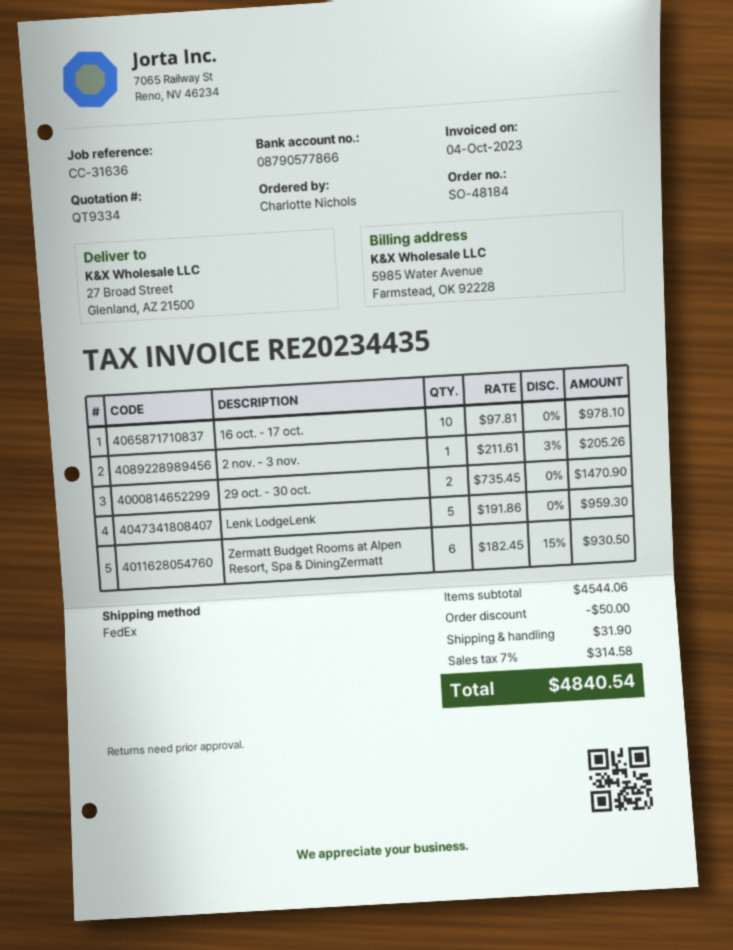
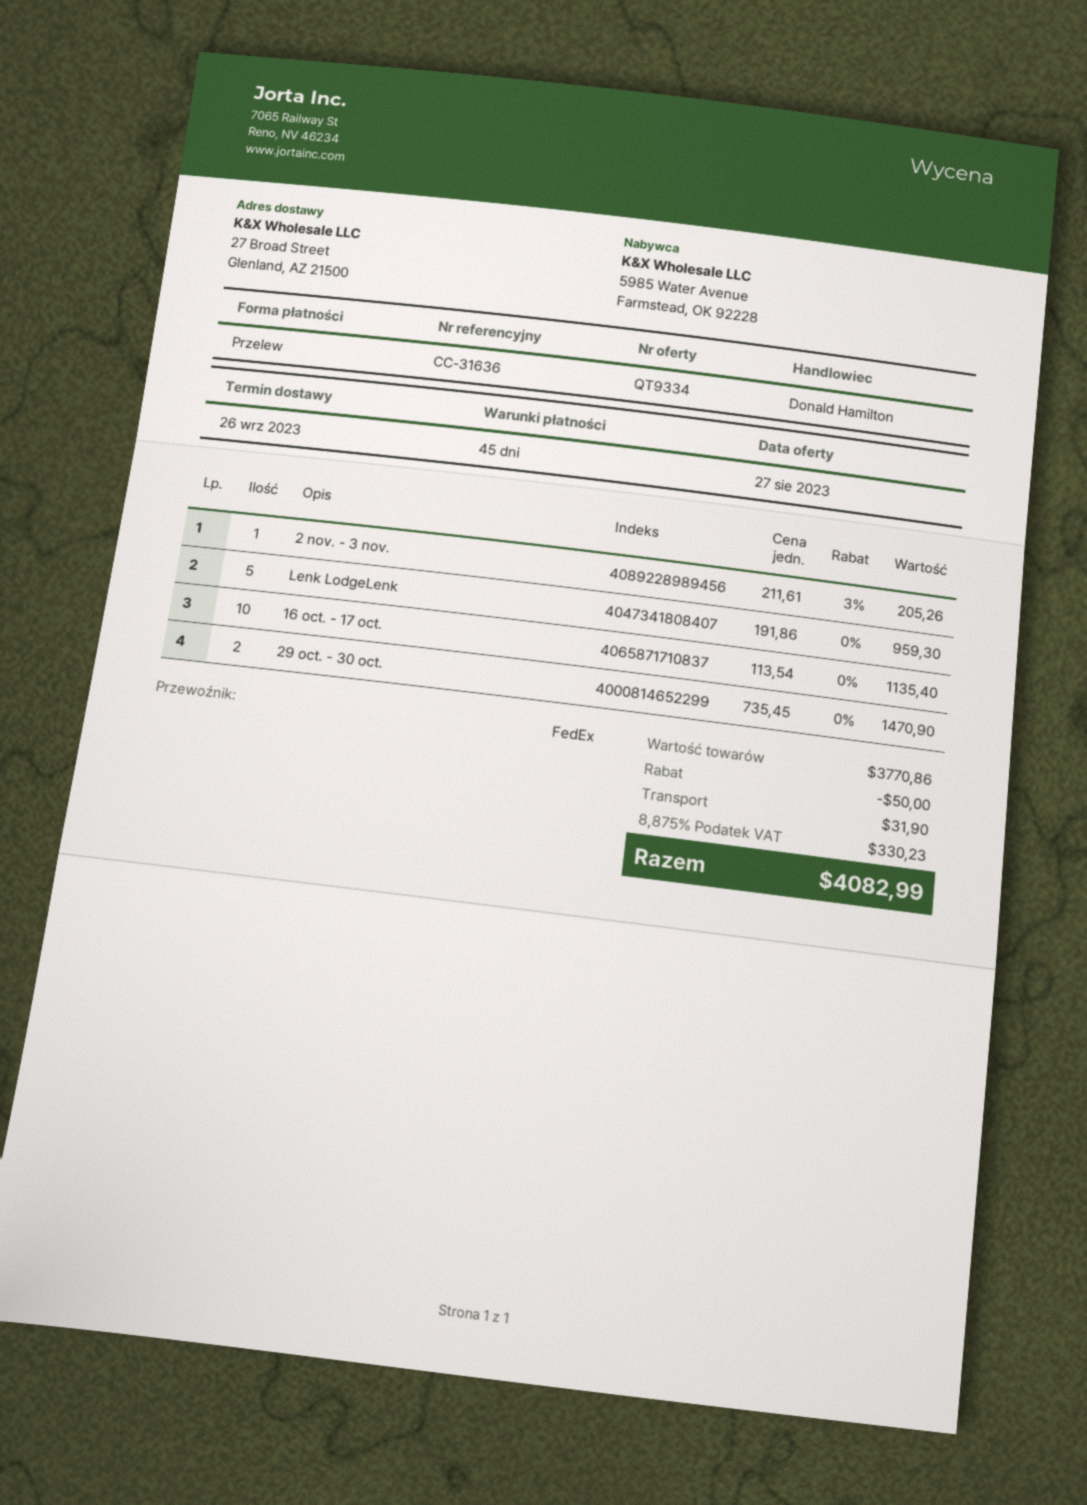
16 oct. - 17 oct.: 10 x 97.81 = 978.10 -> 10 x 113.54 = 1135.40
Zermatt Budget Rooms at Alpen Resort, Spa & DiningZermatt: 6 x 182.45 - 15% = 930.50 -> none
subtotal: 4544.06 -> 3770.86
tax: 7% = 314.58 -> 8.875% = 330.23
total: 4840.54 -> 4082.99

